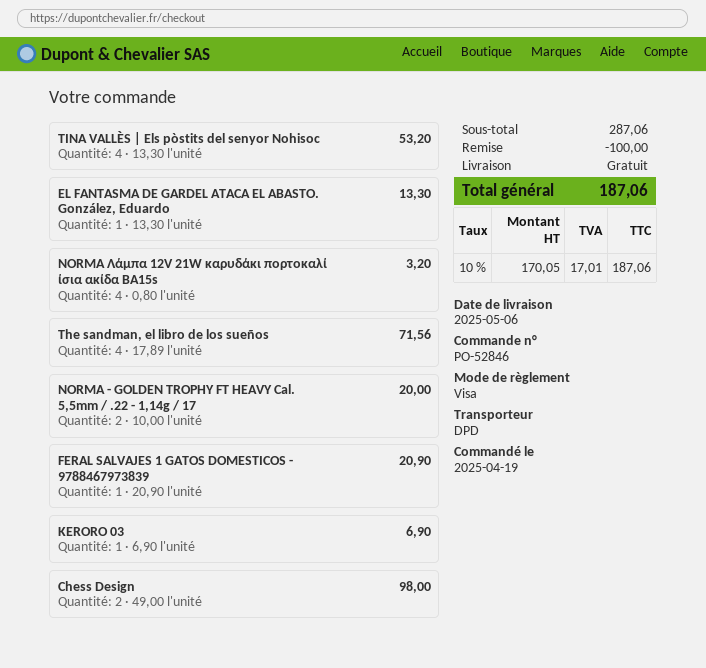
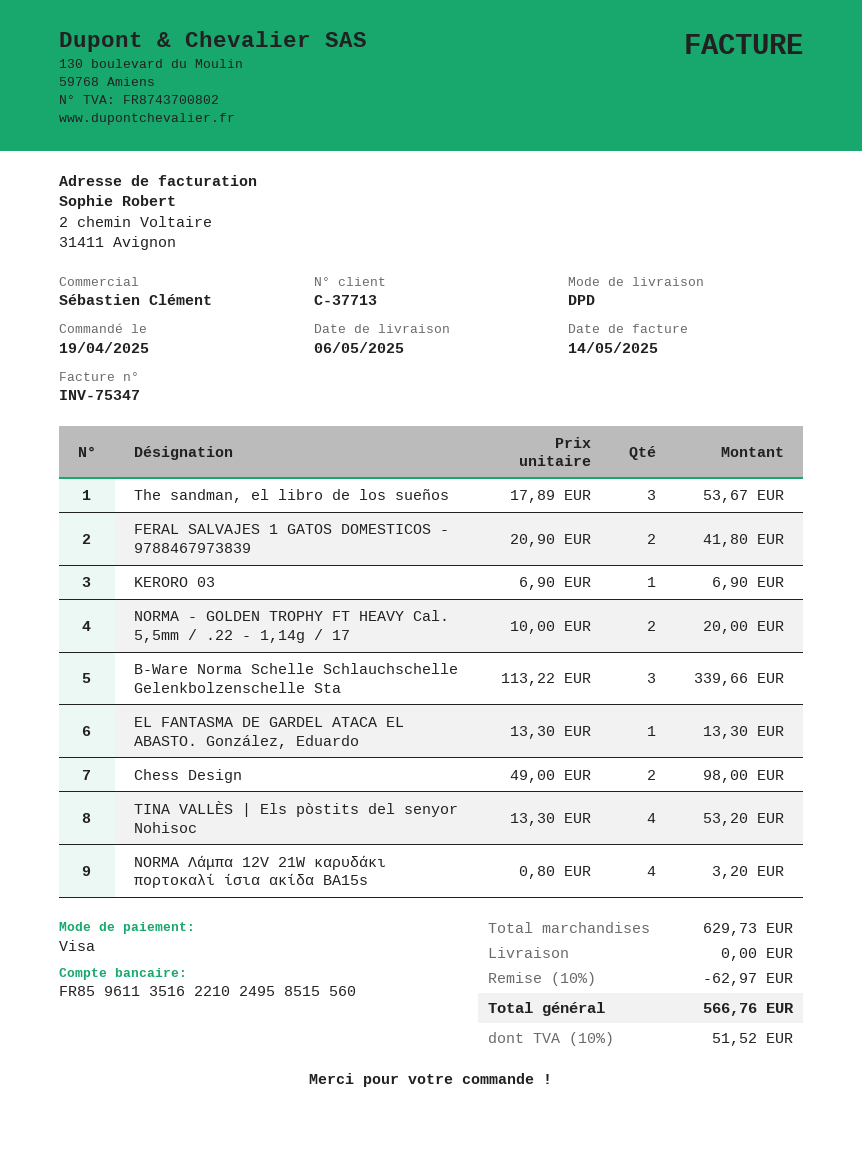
The sandman, el libro de los sueños: 4 x 17.89 = 71.56 -> 3 x 17.89 = 53.67
FERAL SALVAJES 1 GATOS DOMESTICOS - 9788467973839: 1 x 20.90 = 20.90 -> 2 x 20.90 = 41.80
B-Ware Norma Schelle Schlauchschelle Gelenkbolzenschelle Sta: none -> 3 x 113.22 = 339.66
subtotal: 287.06 -> 629.73
discount: 100.00 -> 62.97
tax: 10% = 17.01 -> 10% = 51.52
total: 187.06 -> 566.76

